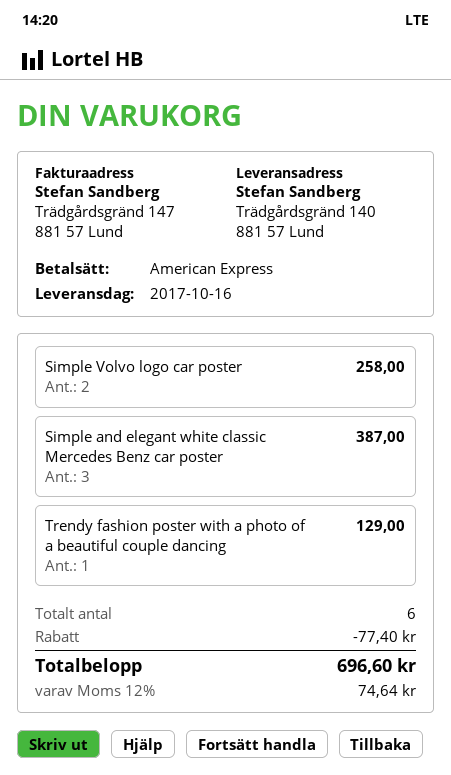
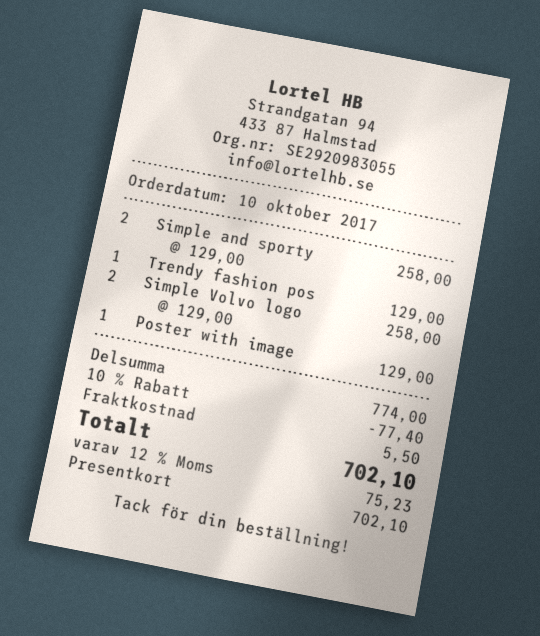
payment method: American Express -> gift card
Simple and elegant white classic Mercedes Benz car poster: 3 for 387.00 -> none
Simple and sporty: none -> 2 for 258.00
Poster with image: none -> 1 for 129.00
shipping: none -> 5.50
tax: 12% = 74.64 -> 12% = 75.23
total: 696.60 -> 702.10

